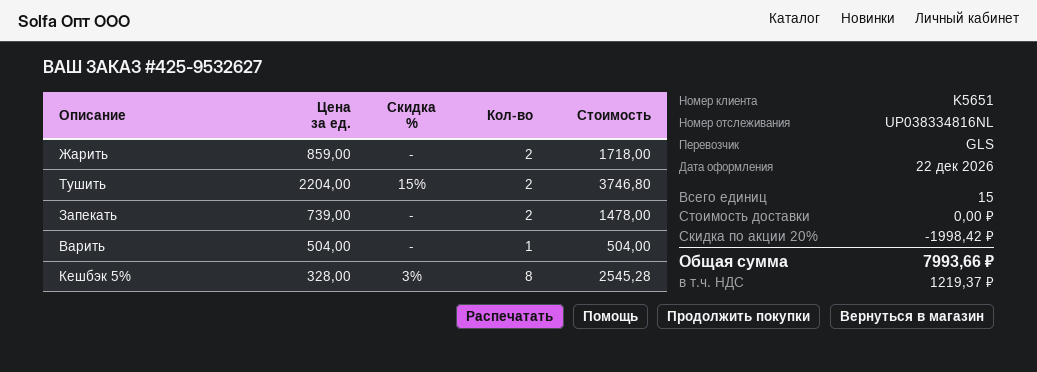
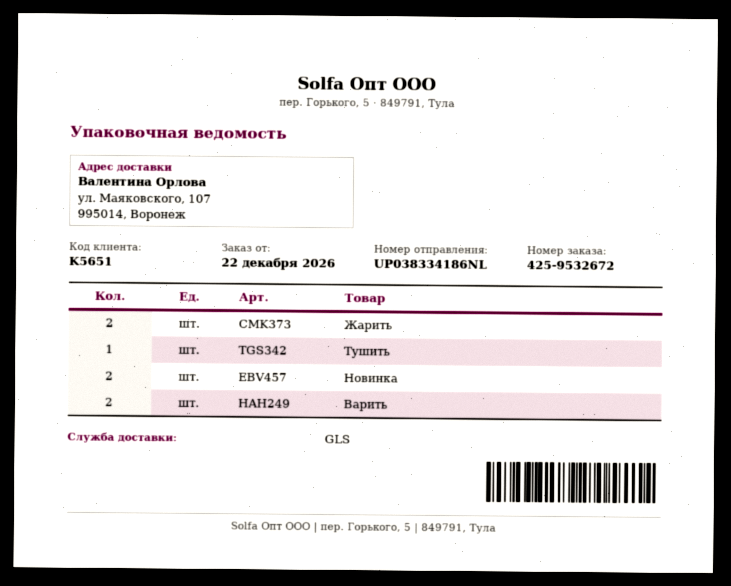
order number: 425-9532627 -> 425-9532672
tracking number: UP038334816NL -> UP038334186NL
Тушить: 2 -> 1
Запекать: 2 -> none
Варить: 1 -> 2
Кешбэк 5%: 8 -> none
Новинка: none -> 2

